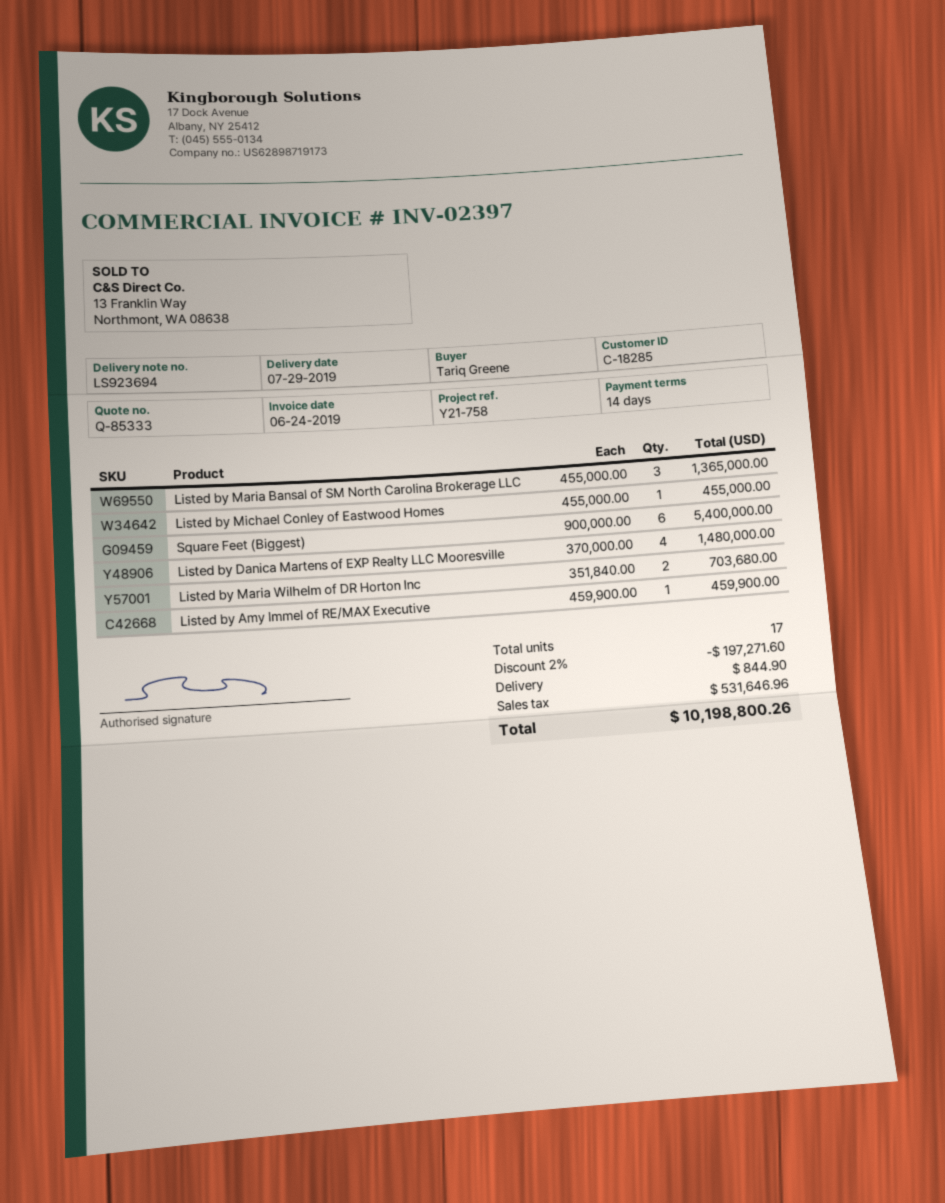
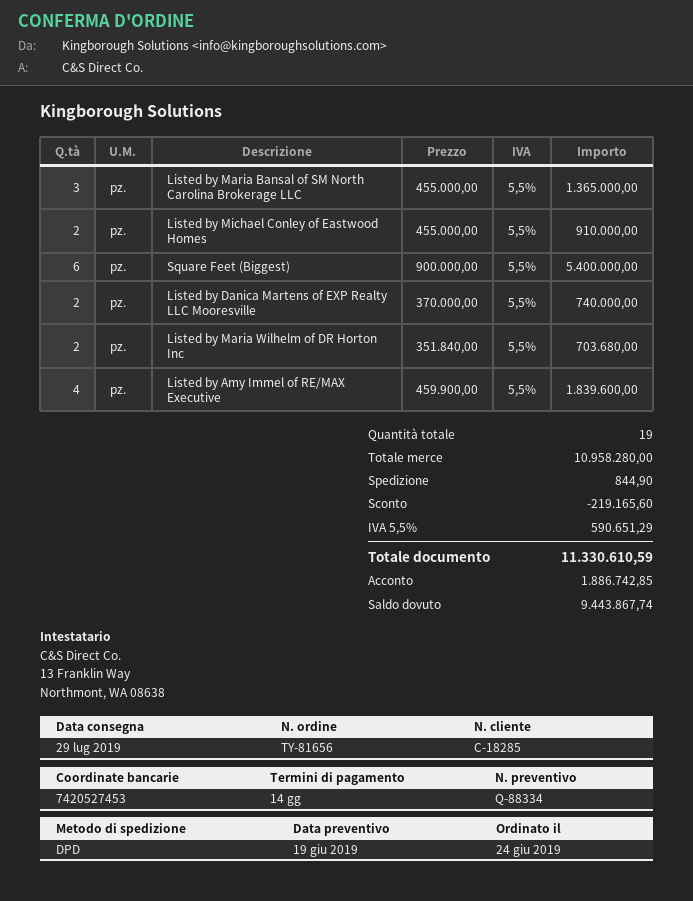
quote number: Q-85333 -> Q-88334
Listed by Michael Conley of Eastwood Homes: 1 x 455000.00 = 455000.00 -> 2 x 455000.00 = 910000.00
Listed by Danica Martens of EXP Realty LLC Mooresville: 4 x 370000.00 = 1480000.00 -> 2 x 370000.00 = 740000.00
Listed by Amy Immel of RE/MAX Executive: 1 x 459900.00 = 459900.00 -> 4 x 459900.00 = 1839600.00
total quantity: 17 -> 19
discount: 197271.60 -> 219165.60
tax: 531646.96 -> 590651.29
total: 10198800.26 -> 11330610.59

